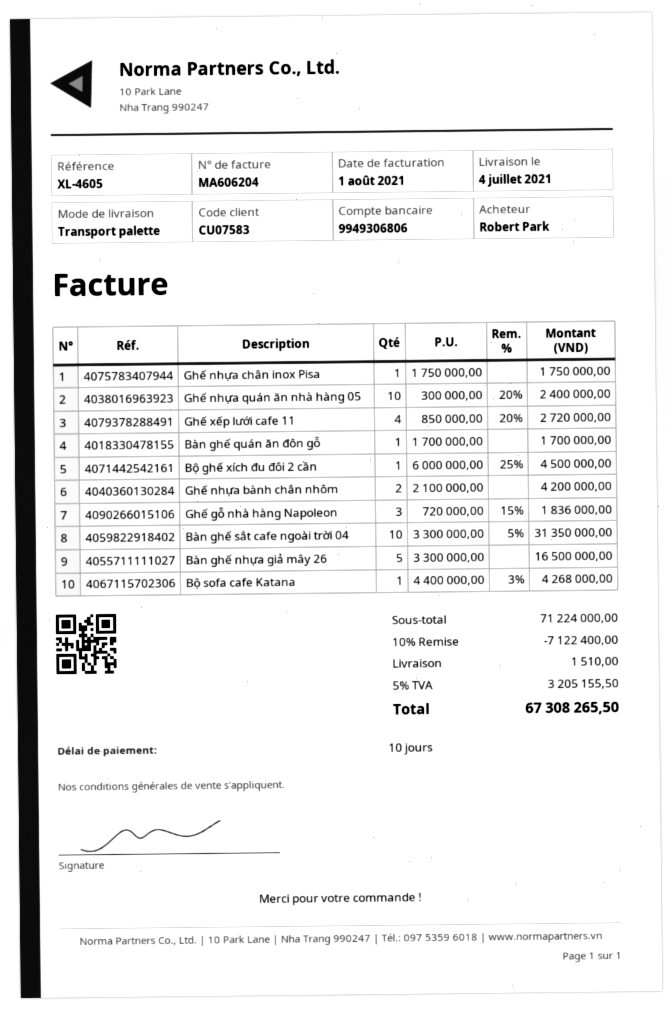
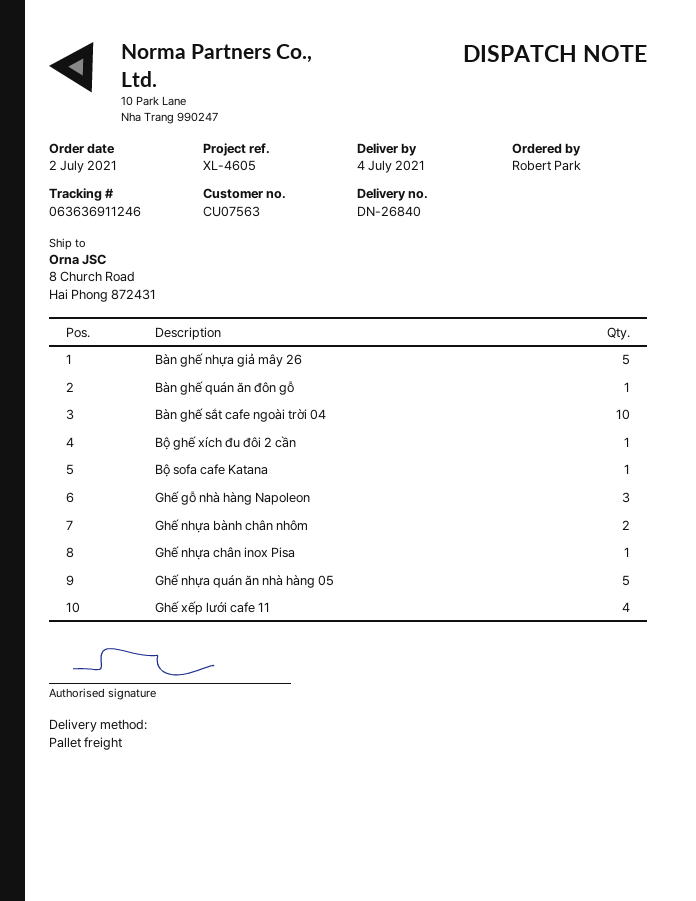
customer number: CU07583 -> CU07563
Ghế nhựa quán ăn nhà hàng 05: 10 -> 5

